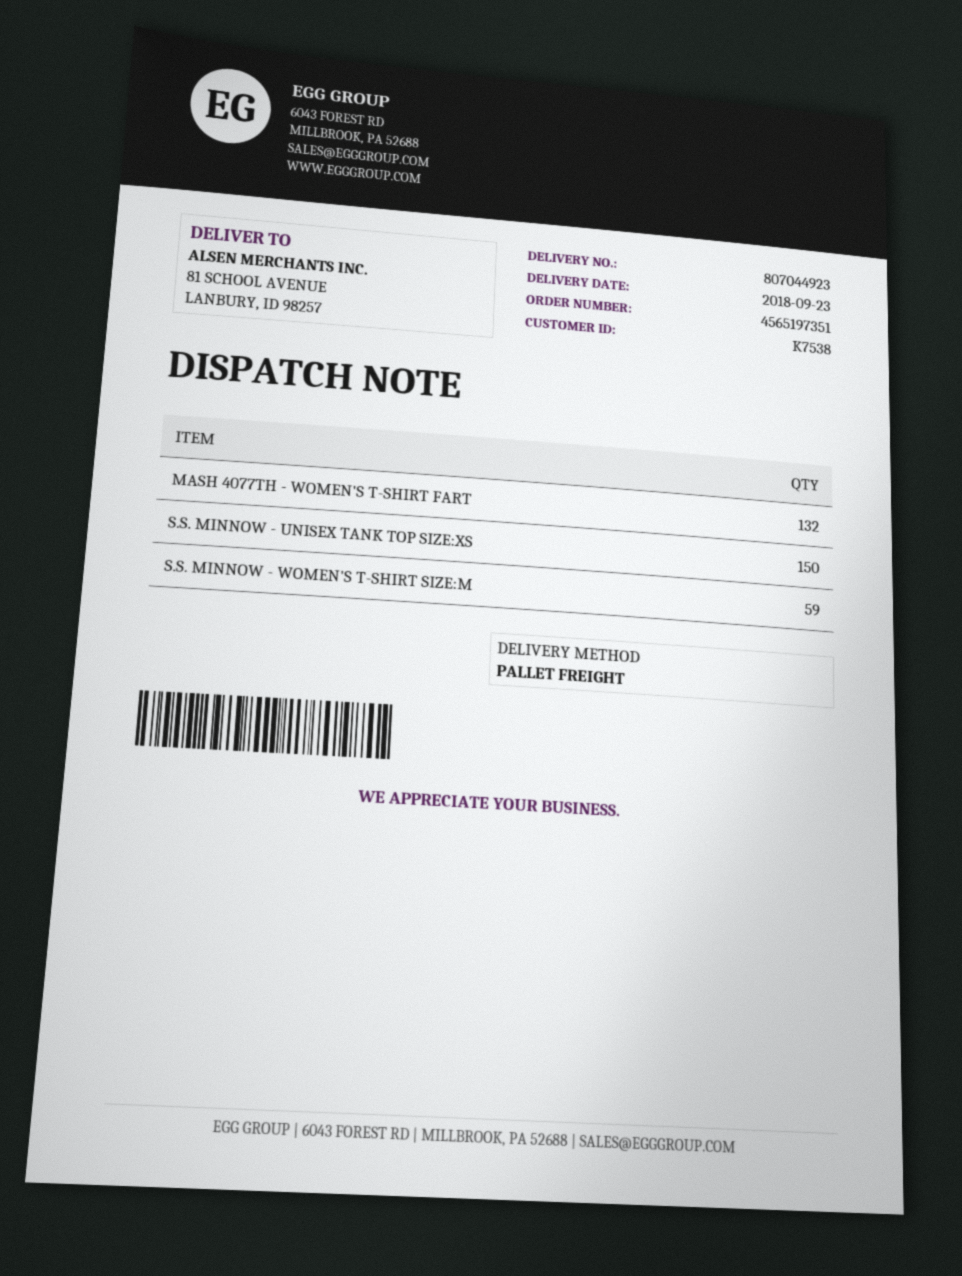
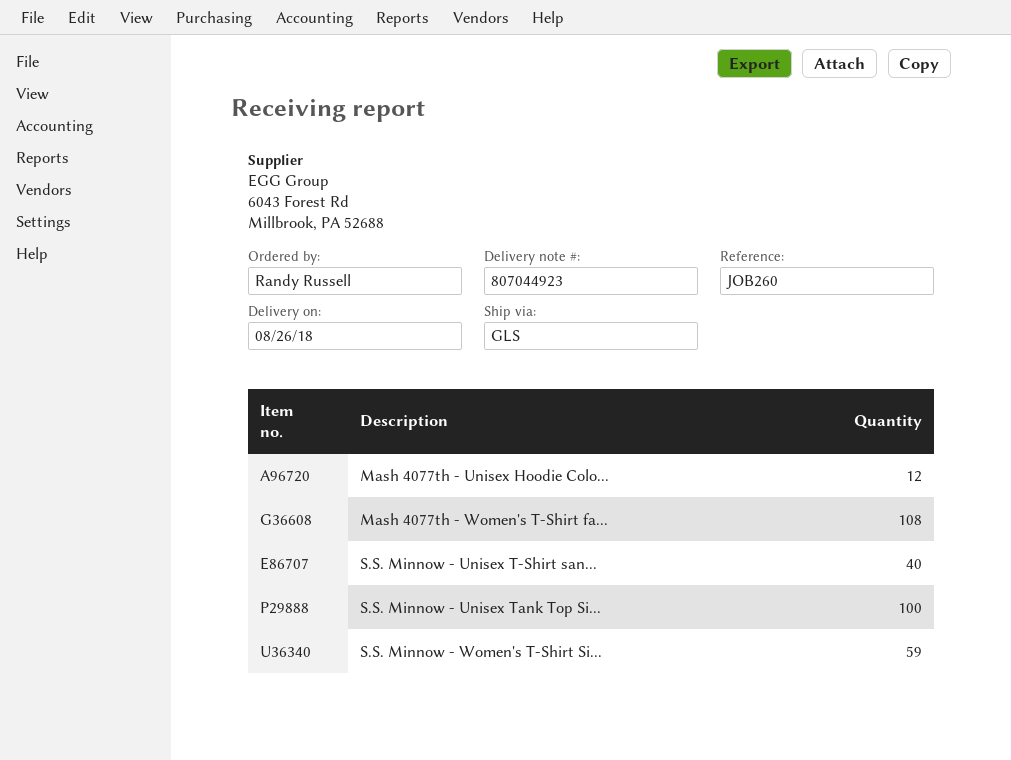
delivery date: 2018-09-23 -> 2018-08-26
shipping method: pallet freight -> GLS
MASH 4077TH - WOMEN'S T-SHIRT FART: 132 -> 108
S.S. MINNOW - UNISEX TANK TOP SIZE:XS: 150 -> 100
Mash 4077th - Unisex Hoodie Colo...: none -> 12
S.S. Minnow - Unisex T-Shirt san...: none -> 40

